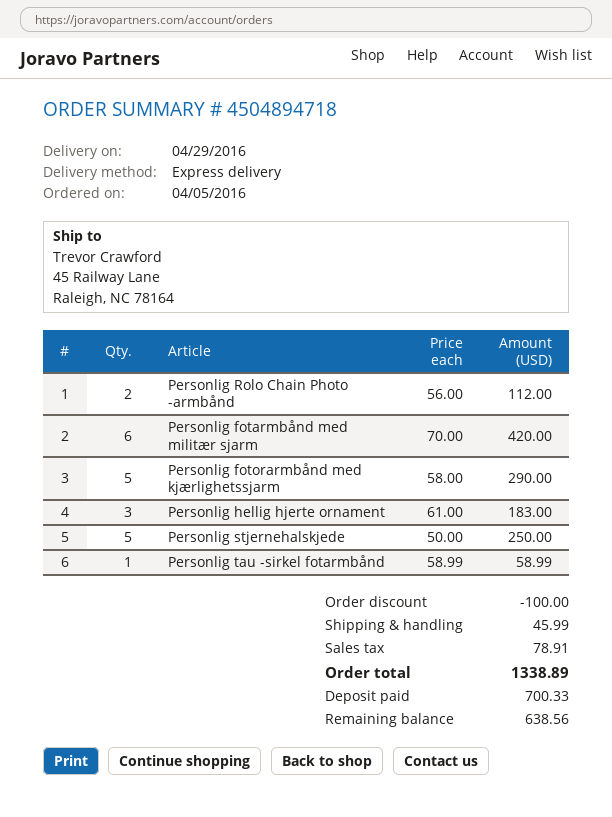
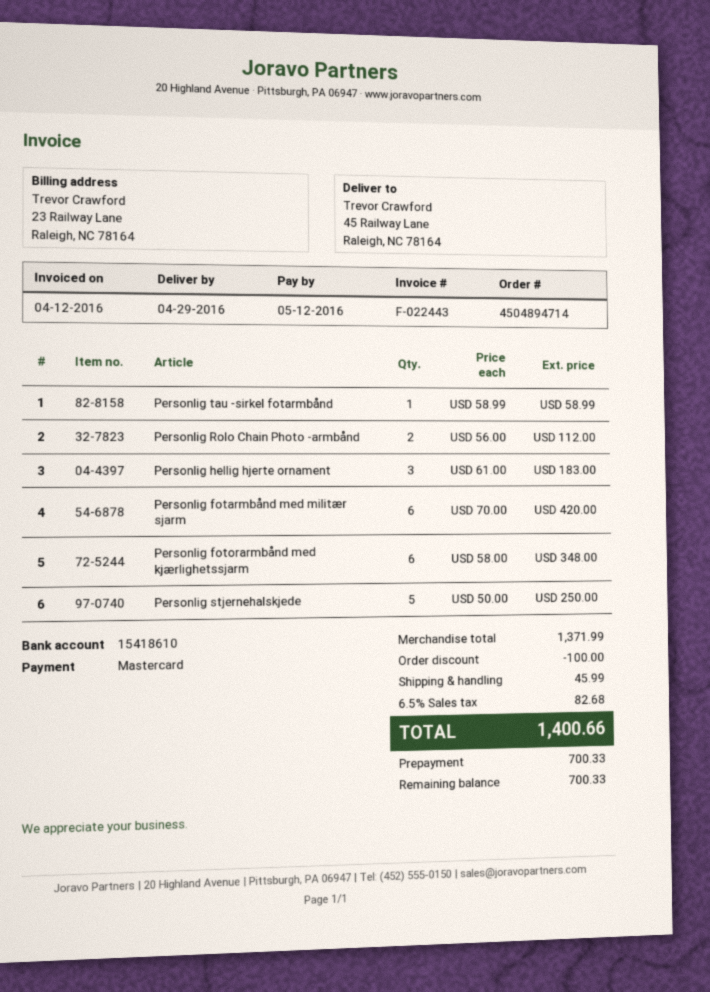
order number: 4504894718 -> 4504894714
Personlig fotorarmbånd med kjærlighetssjarm: 5 x 58.00 = 290.00 -> 6 x 58.00 = 348.00
tax: 78.91 -> 82.68
total: 1338.89 -> 1400.66
balance: 638.56 -> 700.33

